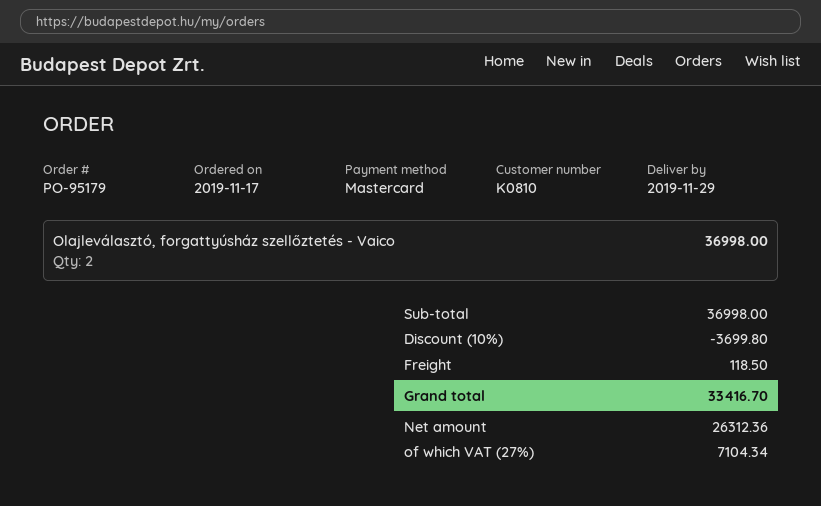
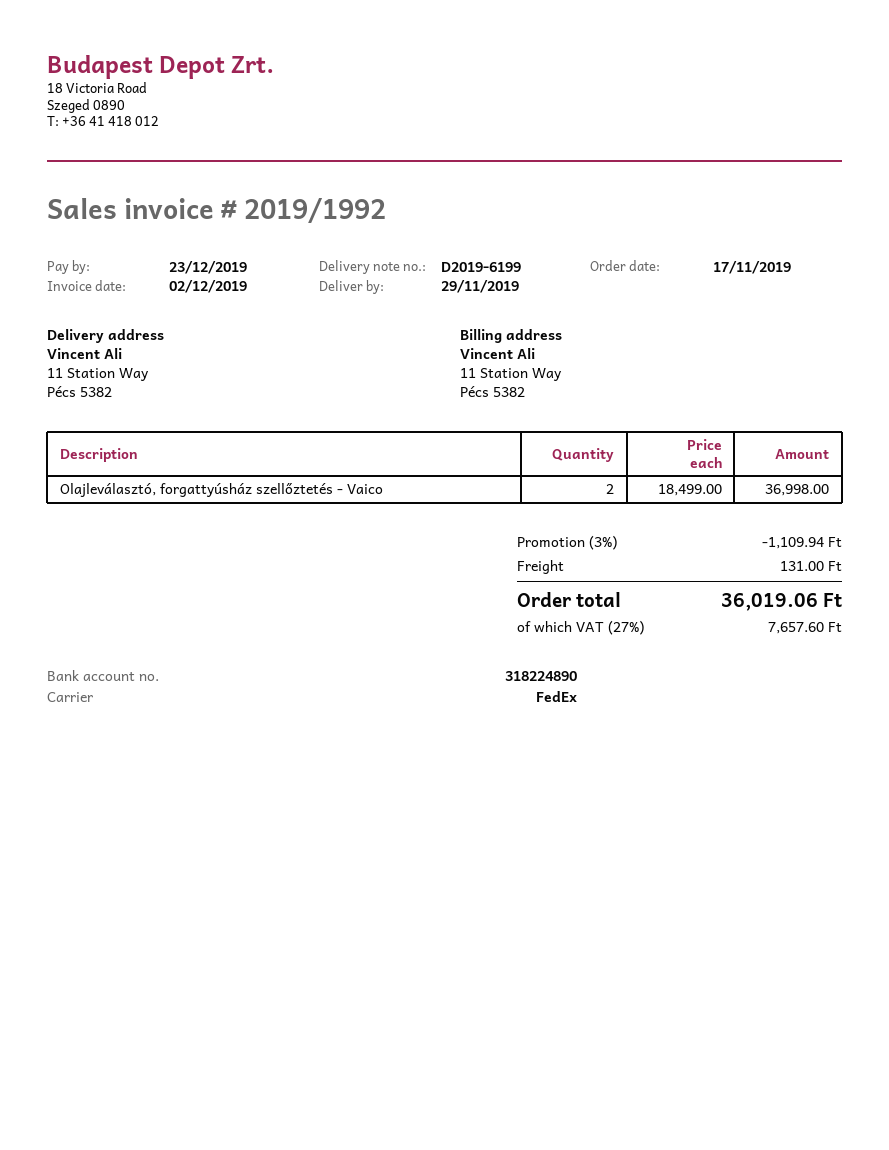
discount: 10% = 3699.80 -> 3% = 1109.94
shipping: 118.50 -> 131.00
tax: 27% = 7104.34 -> 27% = 7657.60
total: 33416.70 -> 36019.06

